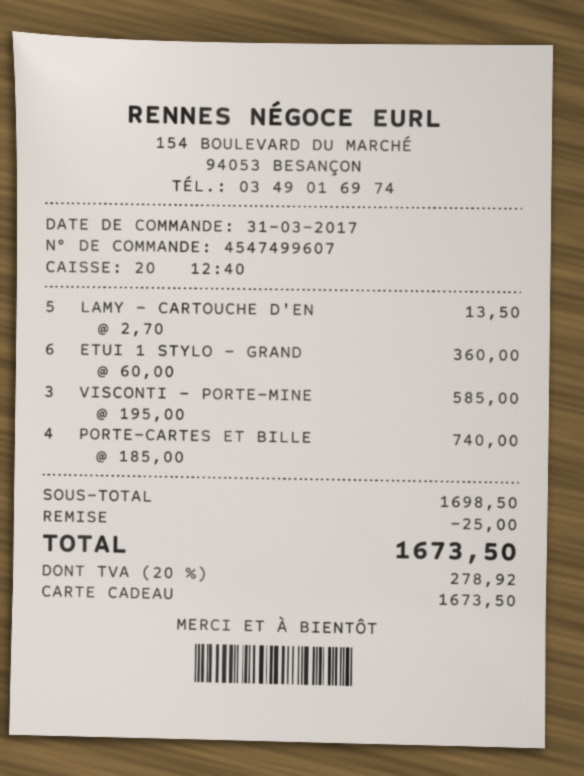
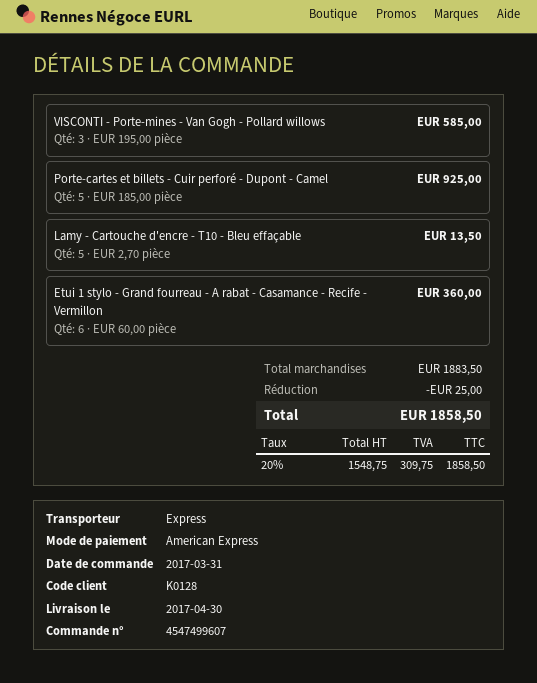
payment method: gift card -> American Express
PORTE-CARTES ET BILLE: 4 x 185.00 = 740.00 -> 5 x 185.00 = 925.00
subtotal: 1698.50 -> 1883.50
tax: 20% = 278.92 -> 20% = 309.75
total: 1673.50 -> 1858.50

